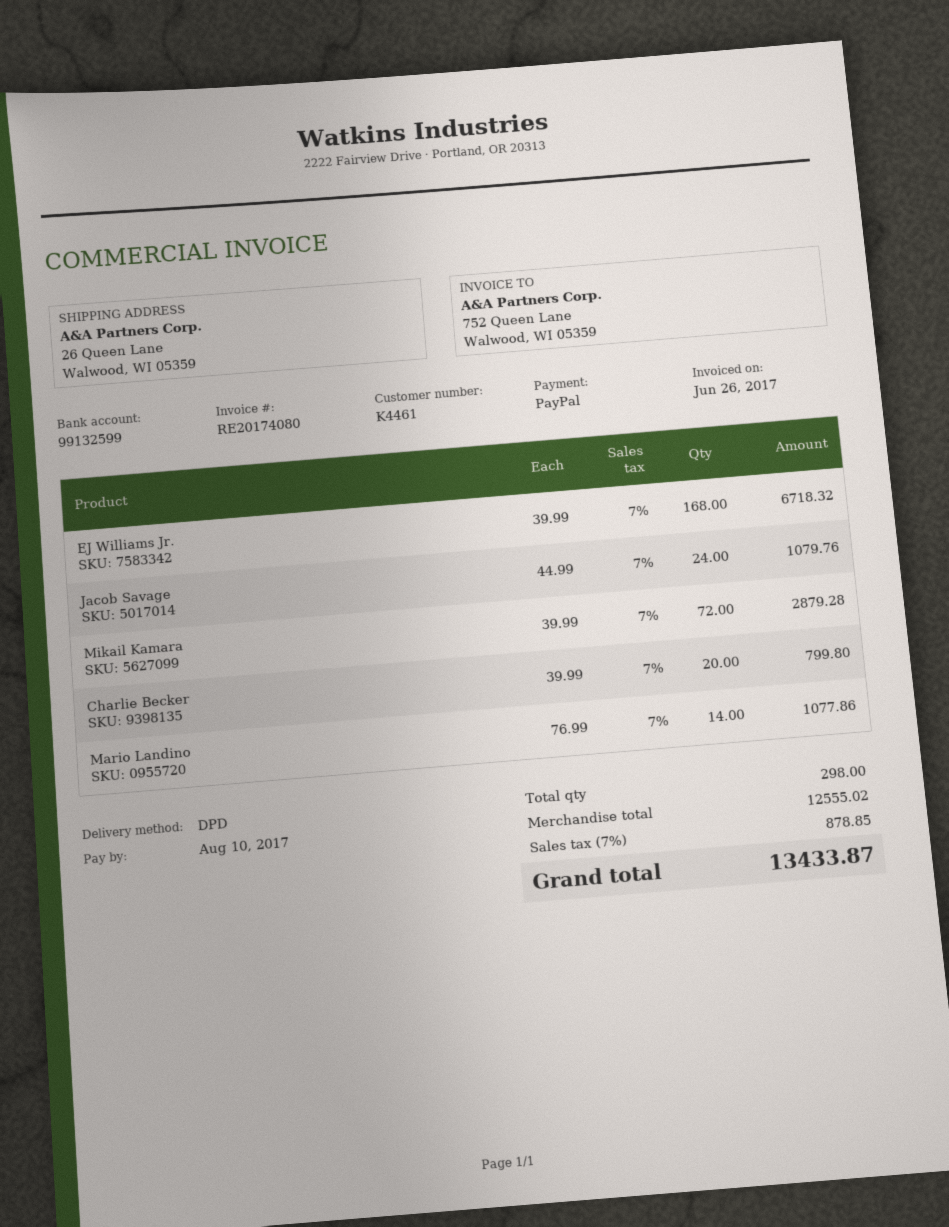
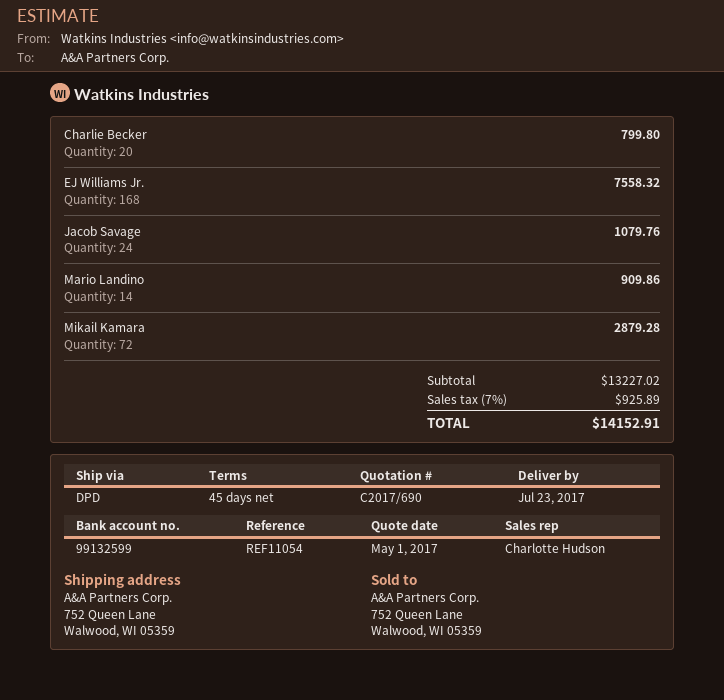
ship to: 26 Queen Lane, Walwood, WI 05359 -> 752 Queen Lane, Walwood, WI 05359
EJ Williams Jr.: 168 for 6718.32 -> 168 for 7558.32
Mario Landino: 14 for 1077.86 -> 14 for 909.86
subtotal: 12555.02 -> 13227.02
tax: 7% = 878.85 -> 7% = 925.89
total: 13433.87 -> 14152.91

